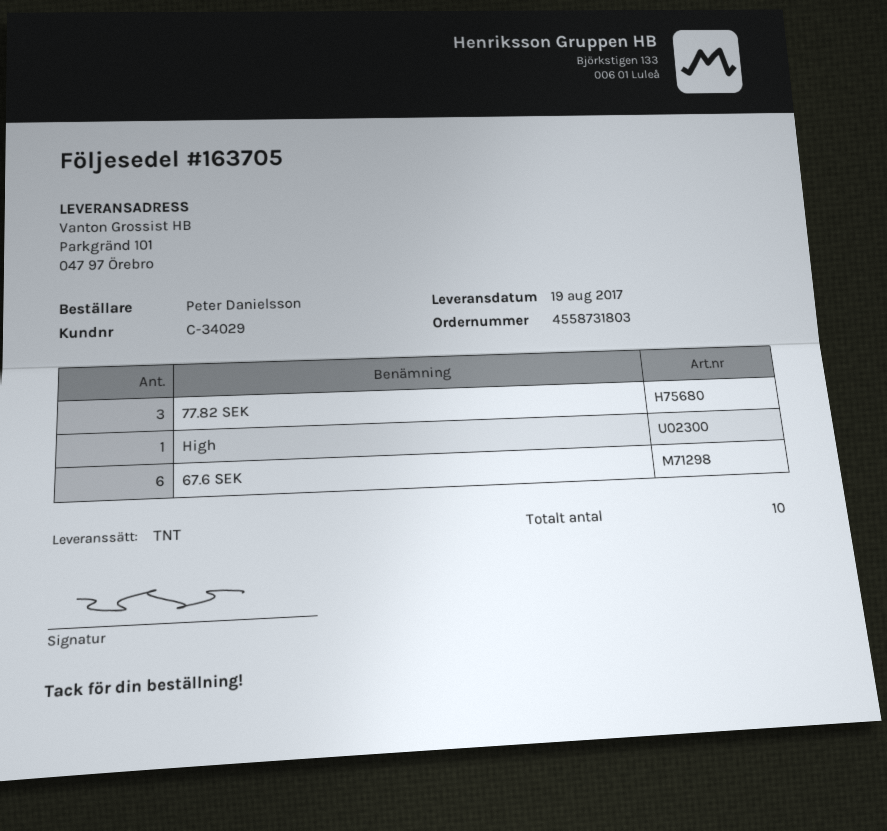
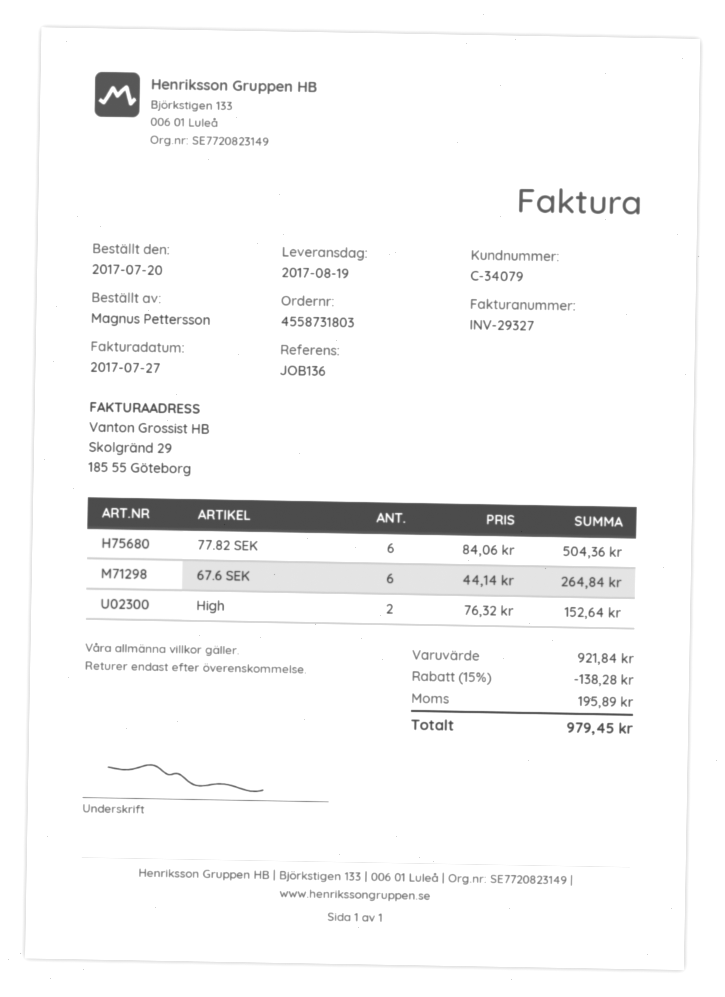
customer number: C-34029 -> C-34079
ordered by: Peter Danielsson -> Magnus Pettersson
77.82 SEK: 3 -> 6
High: 1 -> 2

